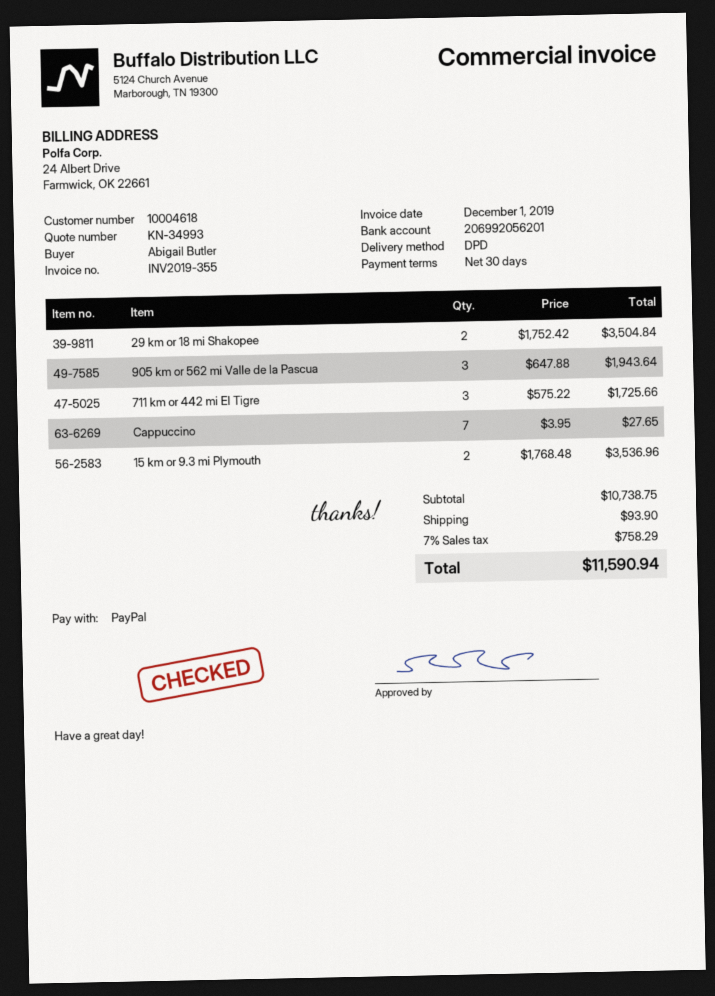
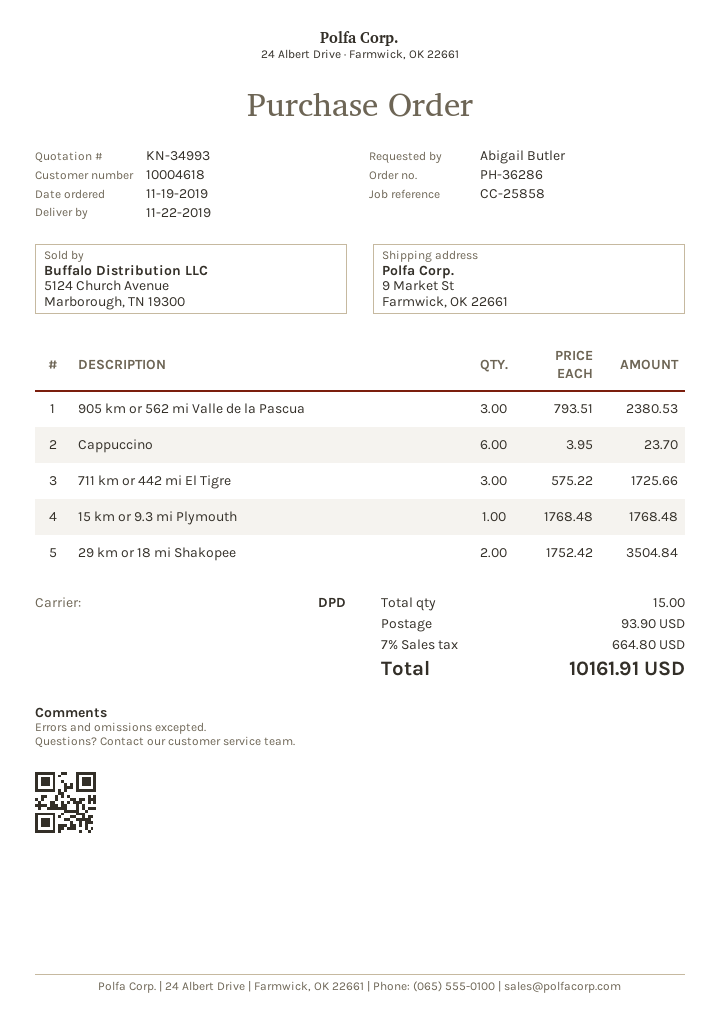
905 km or 562 mi Valle de la Pascua: 3 x 647.88 = 1943.64 -> 3 x 793.51 = 2380.53
Cappuccino: 7 x 3.95 = 27.65 -> 6 x 3.95 = 23.70
15 km or 9.3 mi Plymouth: 2 x 1768.48 = 3536.96 -> 1 x 1768.48 = 1768.48
tax: 7% = 758.29 -> 7% = 664.80
total: 11590.94 -> 10161.91

